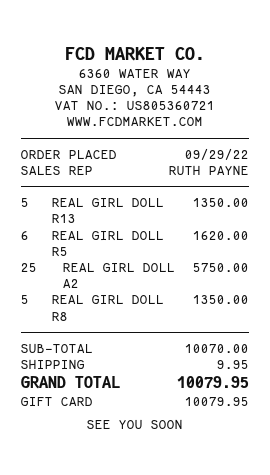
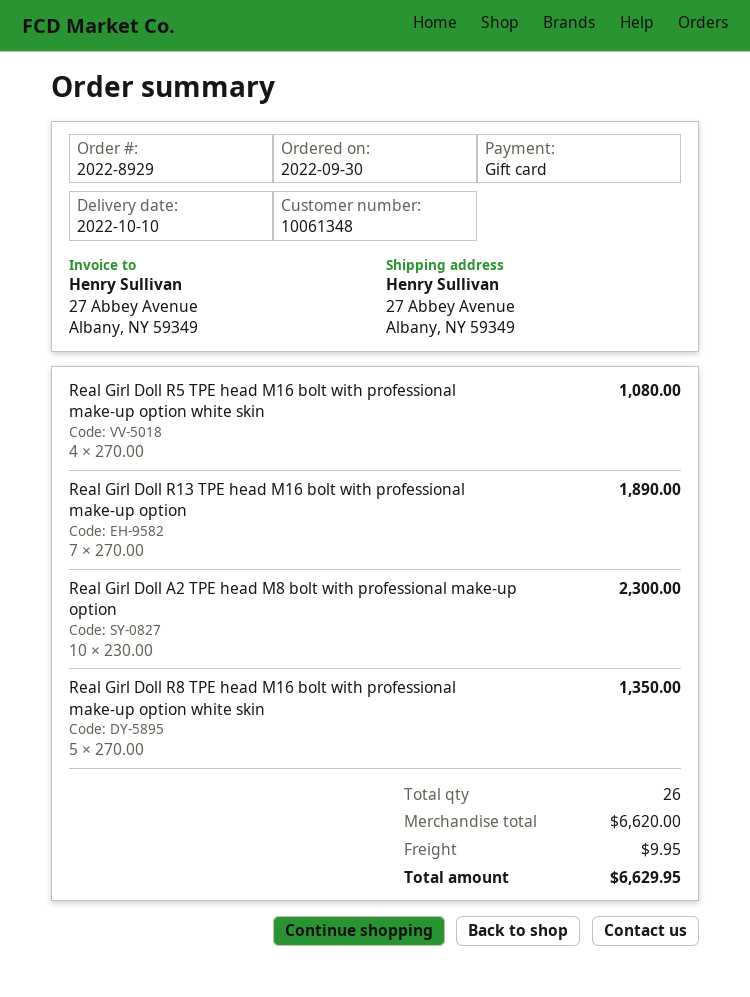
order date: 2022-09-29 -> 2022-09-30
REAL GIRL DOLL R13: 5 for 1350.00 -> 7 for 1890.00
REAL GIRL DOLL R5: 6 for 1620.00 -> 4 for 1080.00
REAL GIRL DOLL A2: 25 for 5750.00 -> 10 for 2300.00
subtotal: 10070.00 -> 6620.00
total: 10079.95 -> 6629.95

